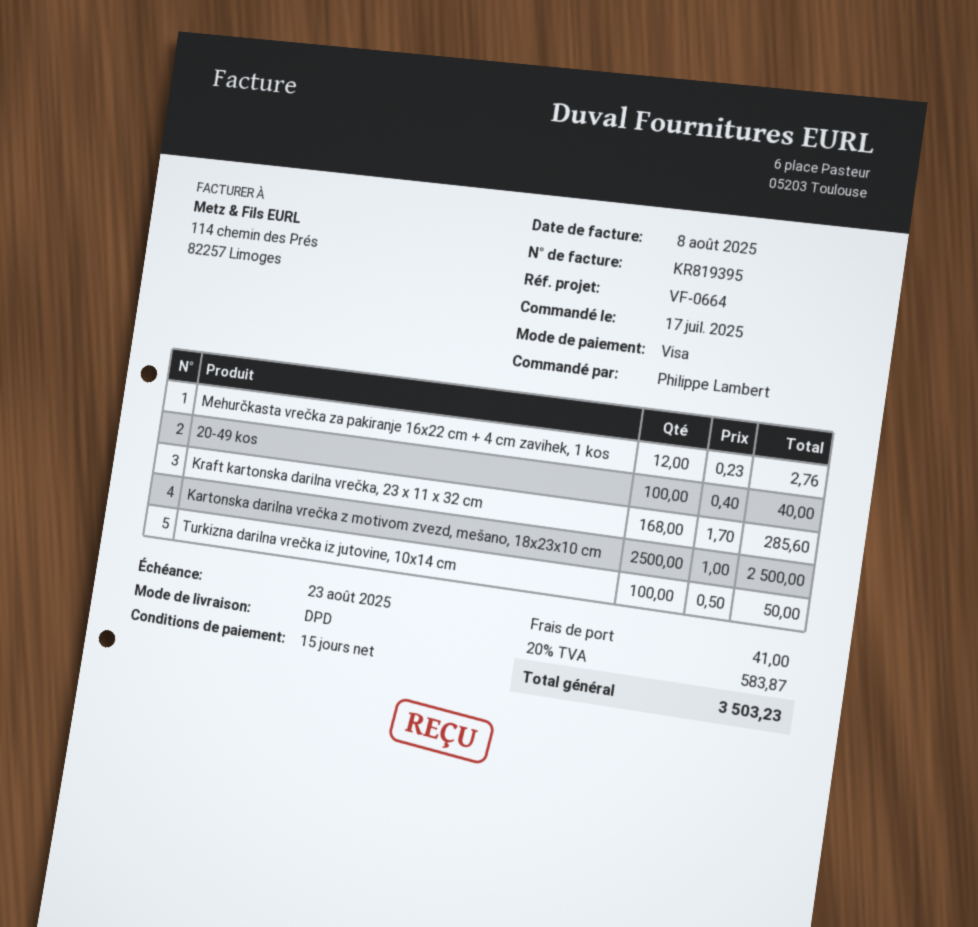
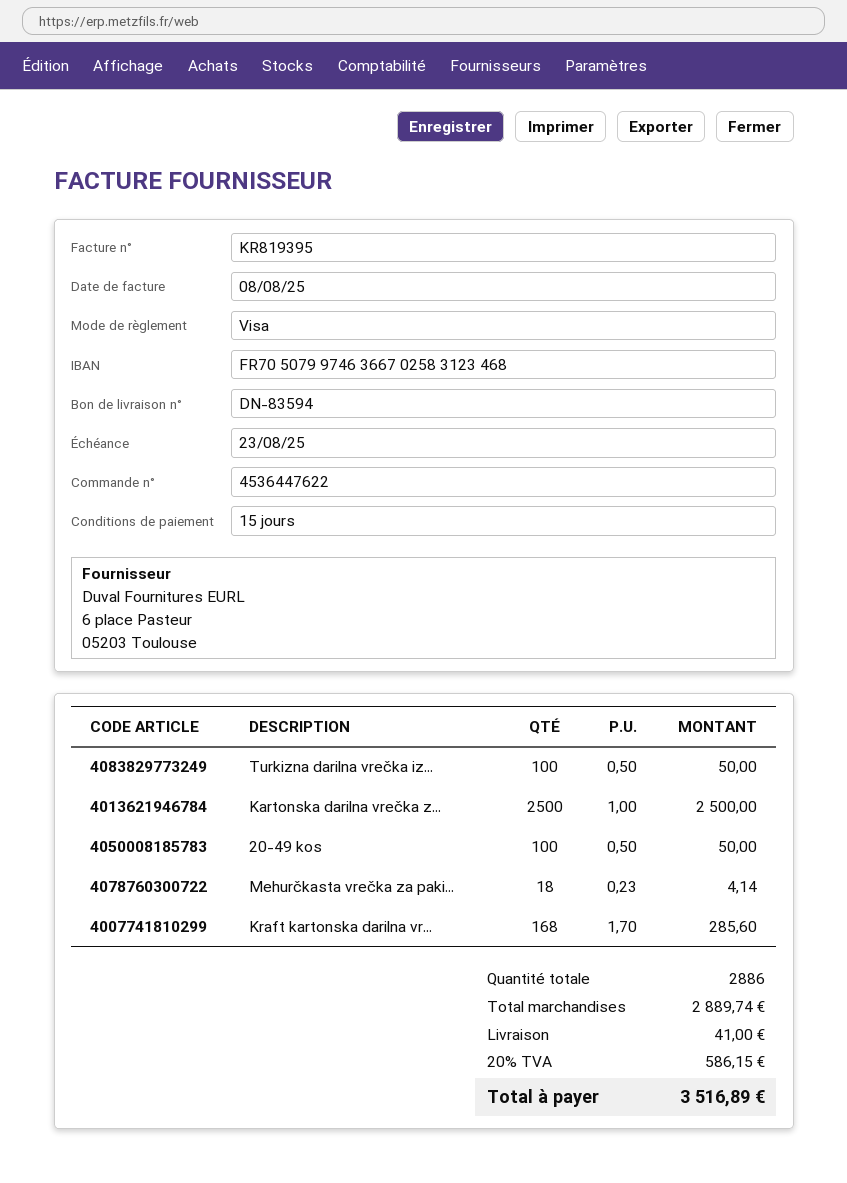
Mehurčkasta vrečka za pakiranje 16x22 cm + 4 cm zavihek, 1 kos: 12 x 0.23 = 2.76 -> 18 x 0.23 = 4.14
20-49 kos: 100 x 0.40 = 40.00 -> 100 x 0.50 = 50.00
tax: 20% = 583.87 -> 20% = 586.15
total: 3503.23 -> 3516.89

